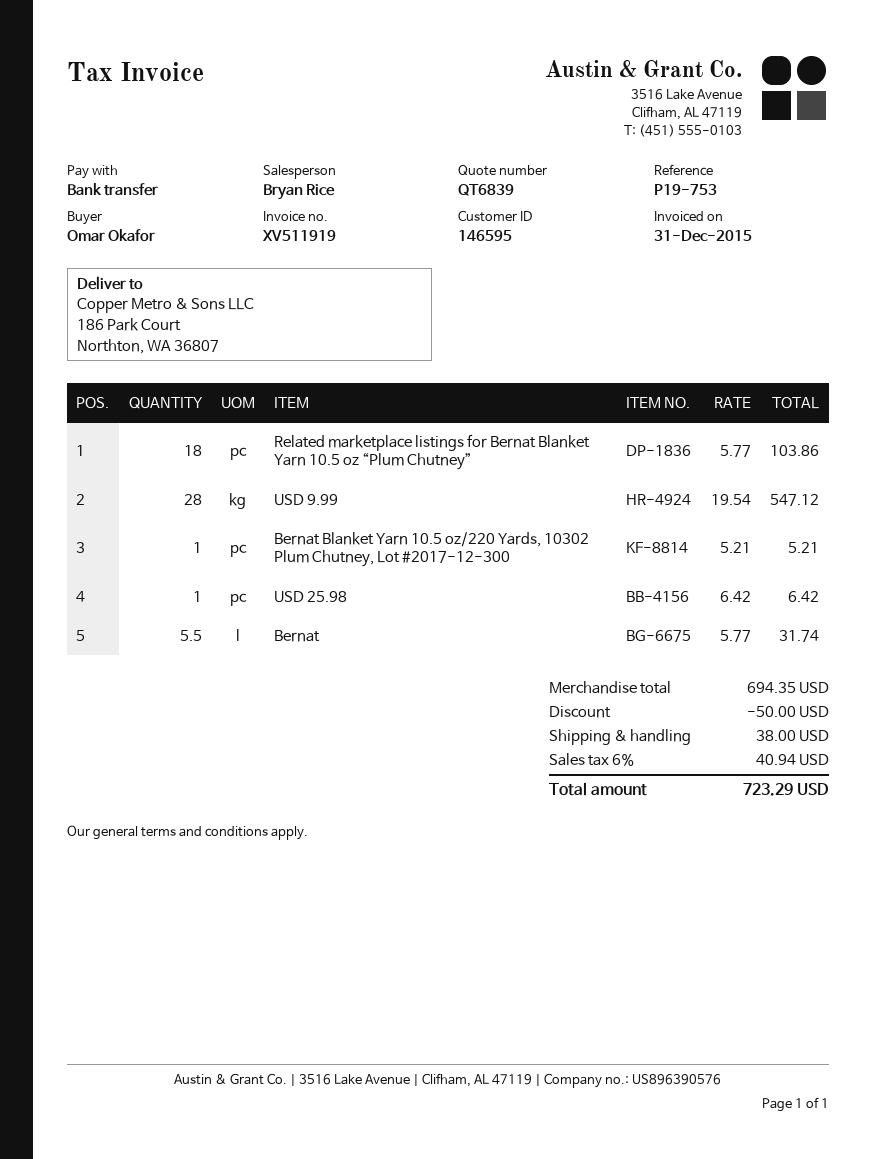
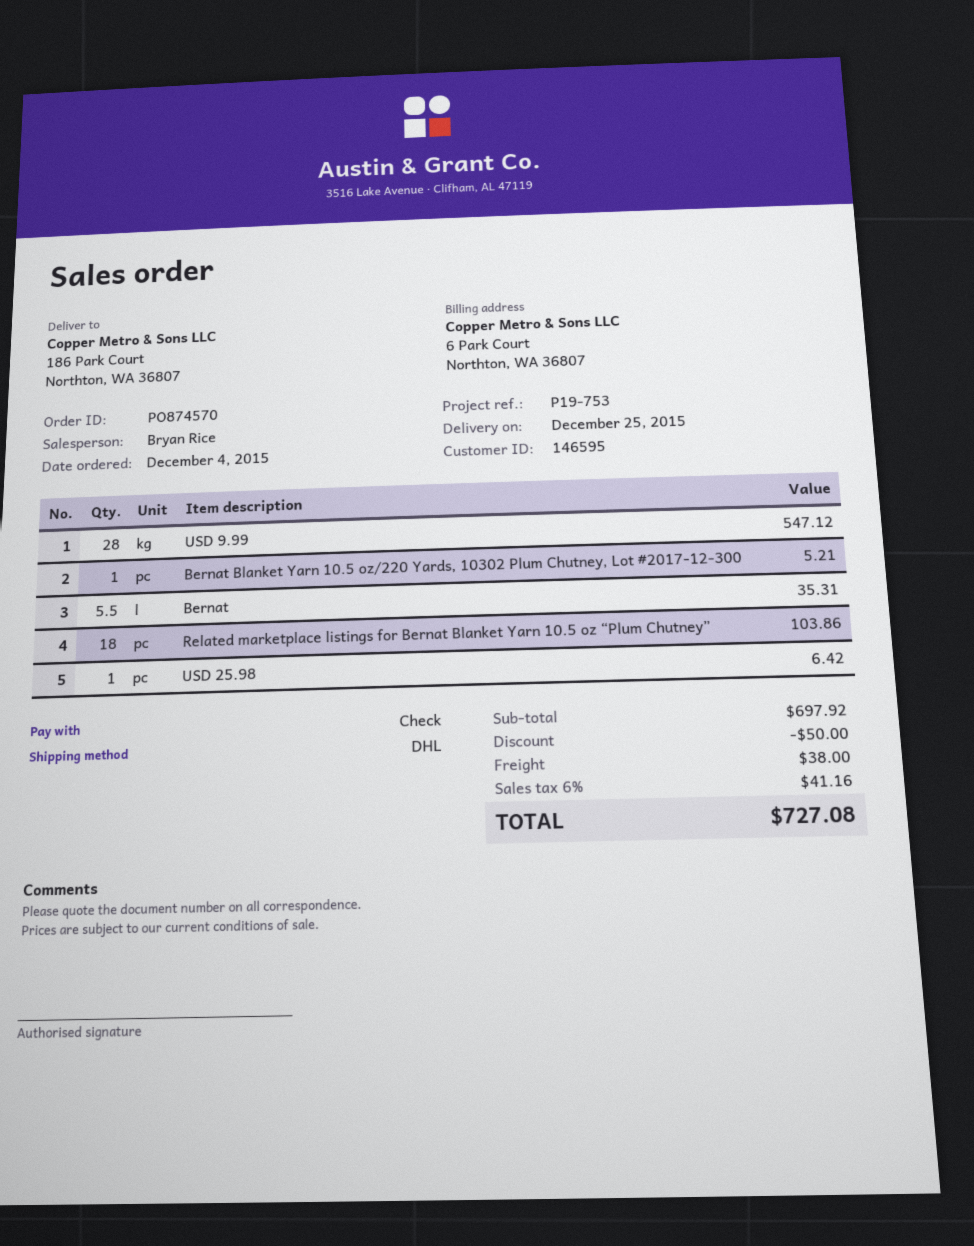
payment method: bank transfer -> cheque
Bernat: 5.5 for 31.74 -> 5.5 for 35.31
subtotal: 694.35 -> 697.92
tax: 6% = 40.94 -> 6% = 41.16
total: 723.29 -> 727.08

